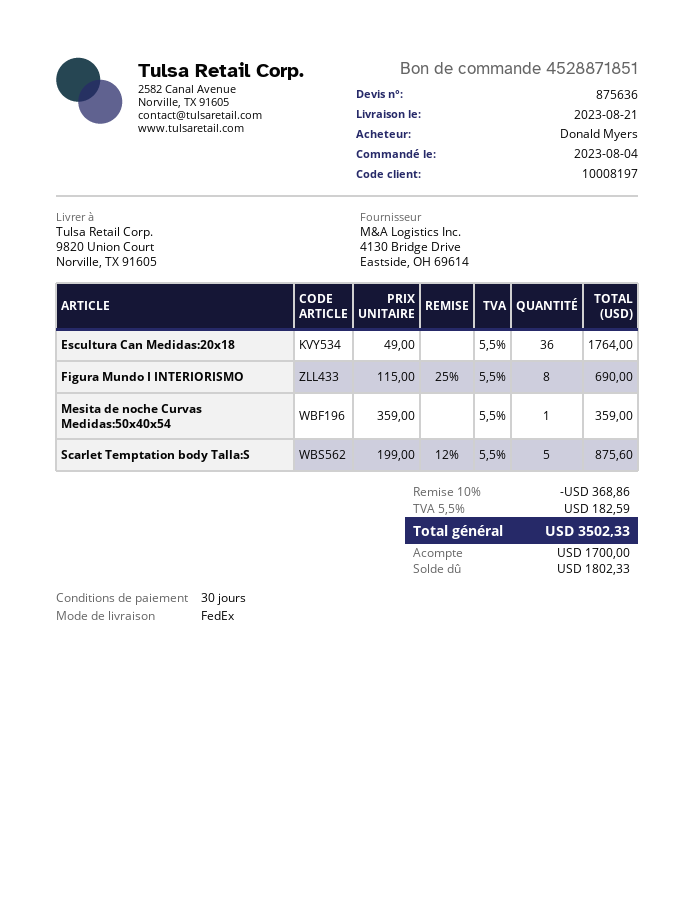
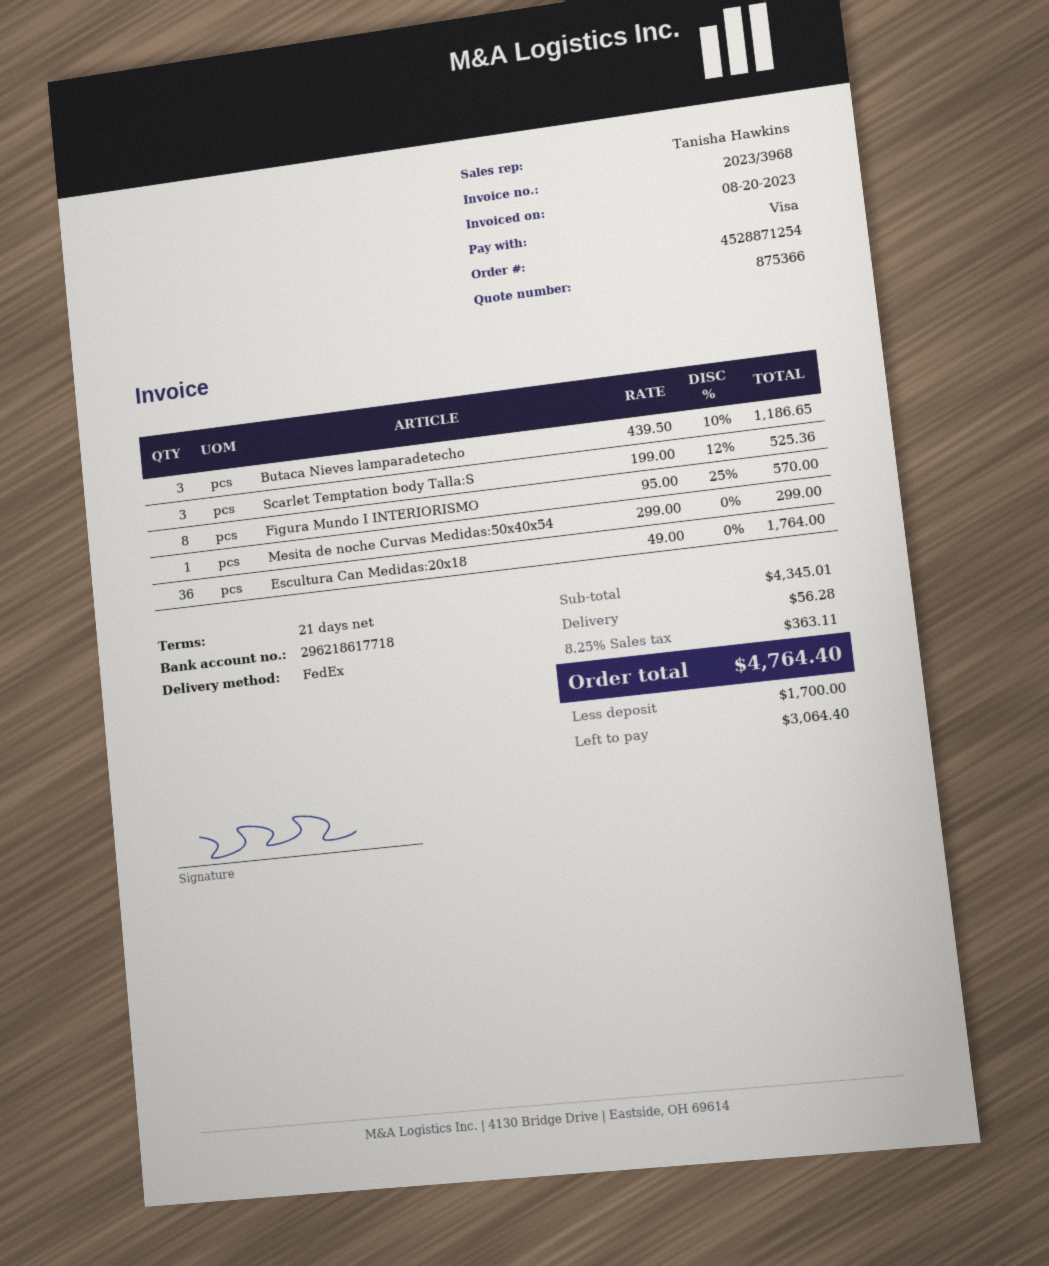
quote number: 875636 -> 875366
order number: 4528871851 -> 4528871254
payment terms: 30 days -> 21 days
Figura Mundo I INTERIORISMO: 8 x 115.00 - 25% = 690.00 -> 8 x 95.00 - 25% = 570.00
Mesita de noche Curvas Medidas:50x40x54: 1 x 359.00 = 359.00 -> 1 x 299.00 = 299.00
Scarlet Temptation body Talla:S: 5 x 199.00 - 12% = 875.60 -> 3 x 199.00 - 12% = 525.36
Butaca Nieves lamparadetecho: none -> 3 x 439.50 - 10% = 1186.65
discount: 10% = 368.86 -> none
shipping: none -> 56.28
tax: 5.5% = 182.59 -> 8.25% = 363.11
total: 3502.33 -> 4764.40
balance: 1802.33 -> 3064.40

